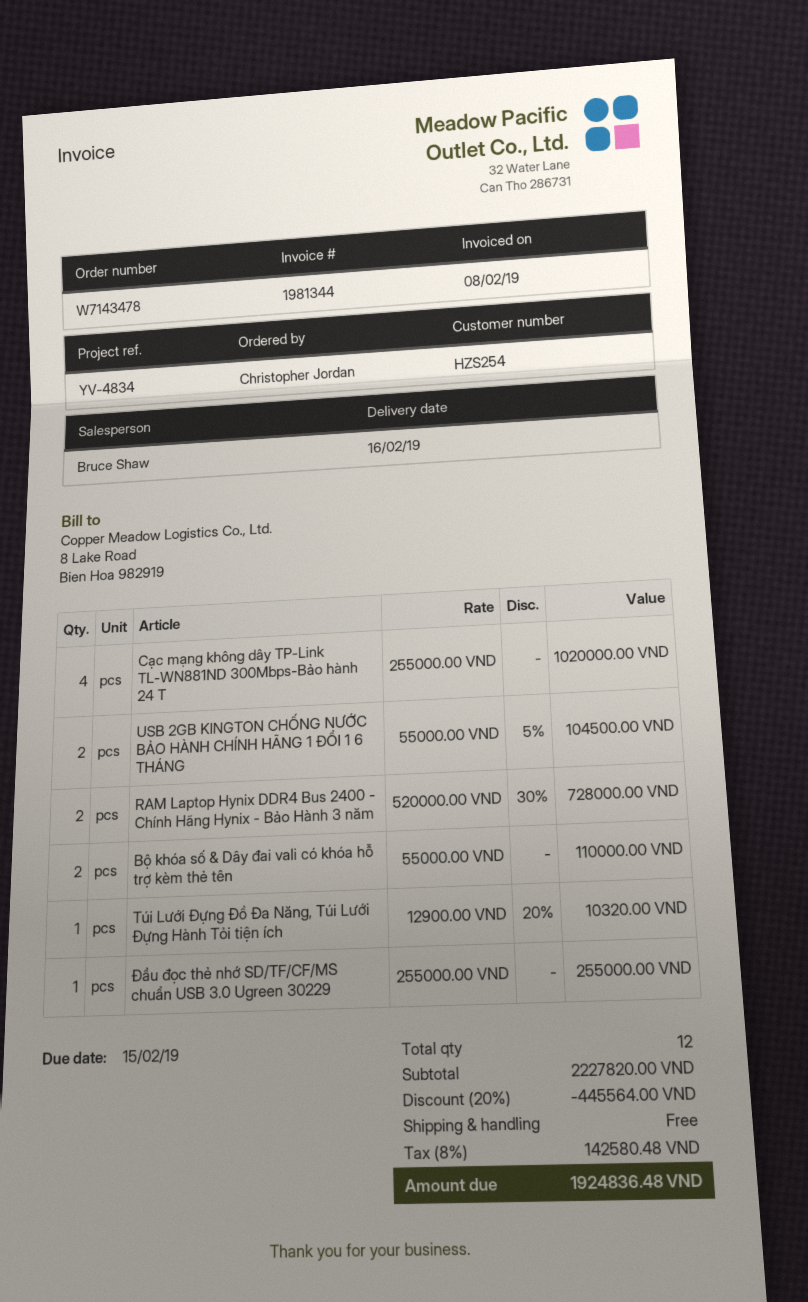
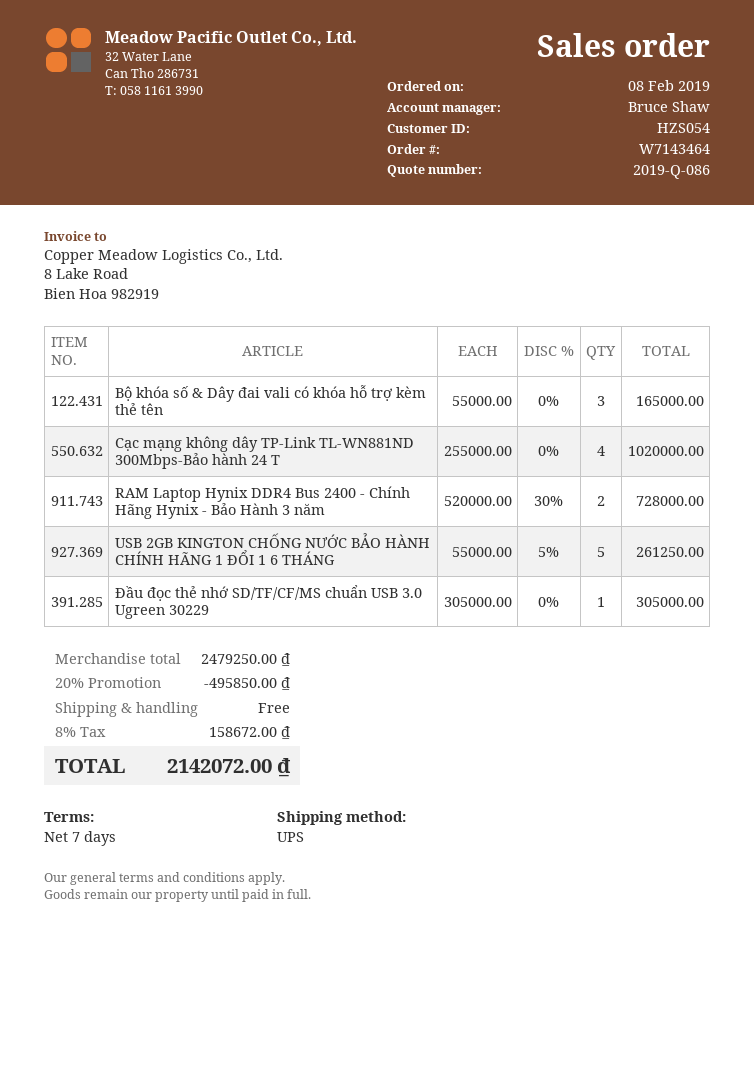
order number: W7143478 -> W7143464
customer number: HZS254 -> HZS054
USB 2GB KINGTON CHỐNG NƯỚC BẢO HÀNH CHÍNH HÃNG 1 ĐỔI 1 6 THÁNG: 2 x 55000.00 - 5% = 104500.00 -> 5 x 55000.00 - 5% = 261250.00
Bộ khóa số & Dây đai vali có khóa hỗ trợ kèm thẻ tên: 2 x 55000.00 = 110000.00 -> 3 x 55000.00 = 165000.00
Túi Lưới Đựng Đồ Đa Năng, Túi Lưới Đựng Hành Tỏi tiện ích: 1 x 12900.00 - 20% = 10320.00 -> none
Đầu đọc thẻ nhớ SD/TF/CF/MS chuẩn USB 3.0 Ugreen 30229: 1 x 255000.00 = 255000.00 -> 1 x 305000.00 = 305000.00
subtotal: 2227820.00 -> 2479250.00
discount: 20% = 445564.00 -> 20% = 495850.00
tax: 8% = 142580.48 -> 8% = 158672.00
total: 1924836.48 -> 2142072.00

